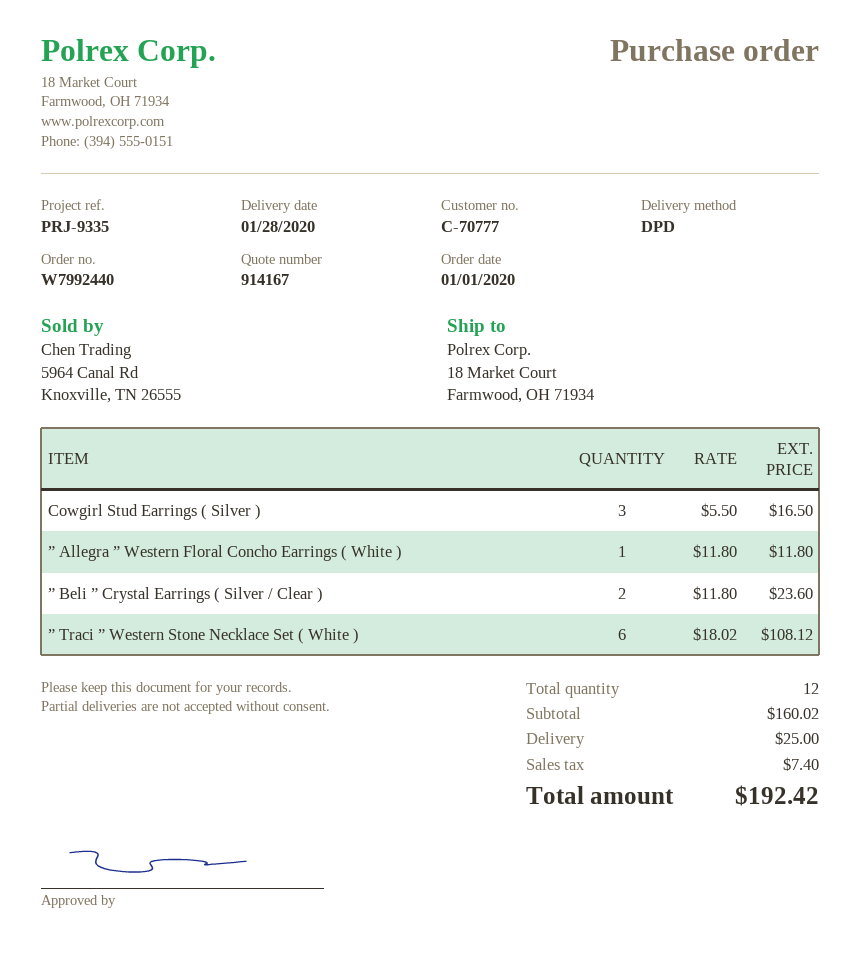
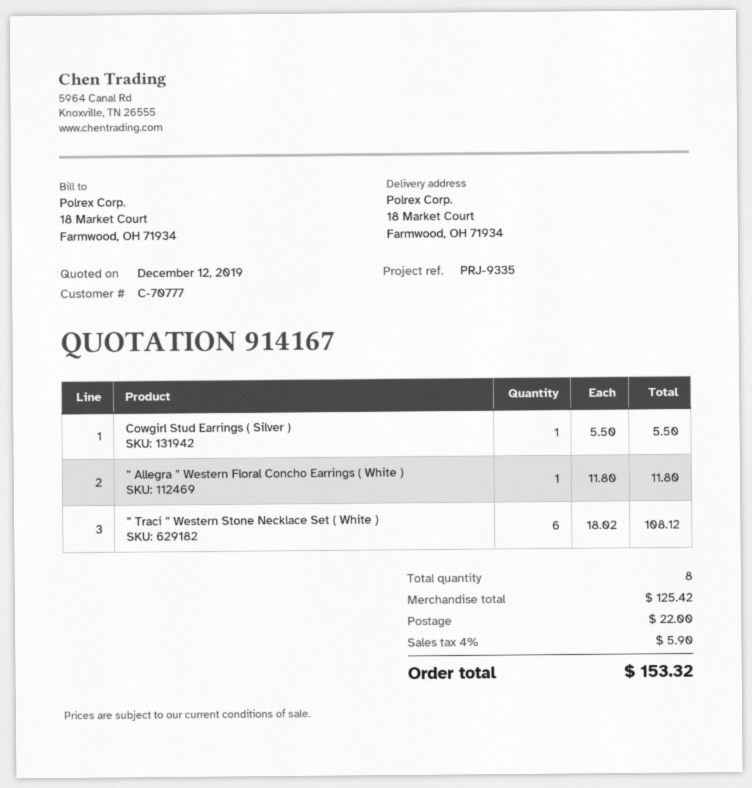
Cowgirl Stud Earrings ( Silver ): 3 x 5.50 = 16.50 -> 1 x 5.50 = 5.50
” Beli ” Crystal Earrings ( Silver / Clear ): 2 x 11.80 = 23.60 -> none
total quantity: 12 -> 8
subtotal: 160.02 -> 125.42
shipping: 25.00 -> 22.00
tax: 7.40 -> 5.90
total: 192.42 -> 153.32

